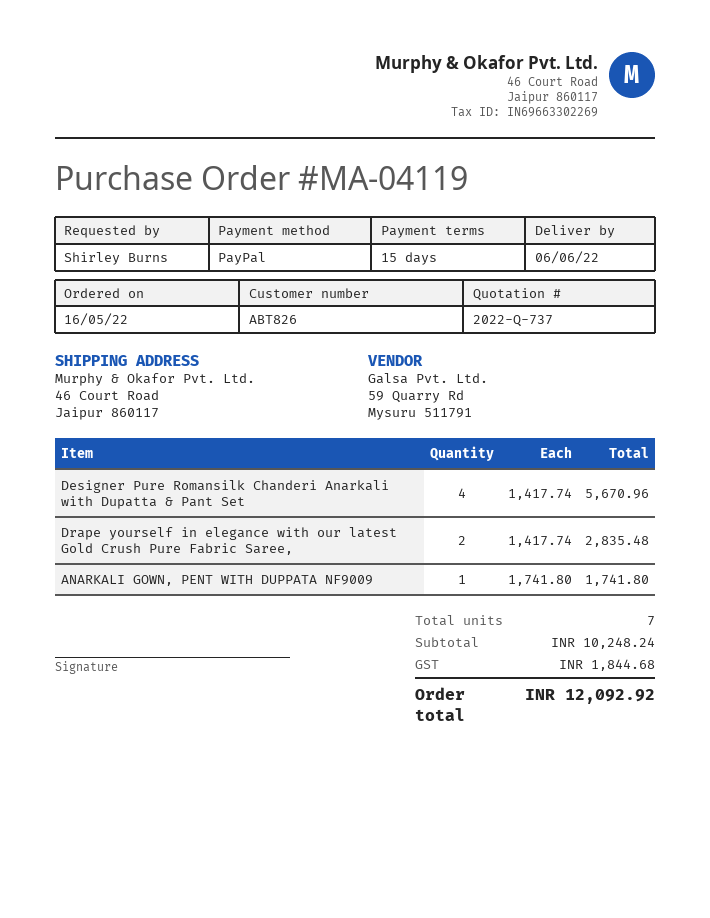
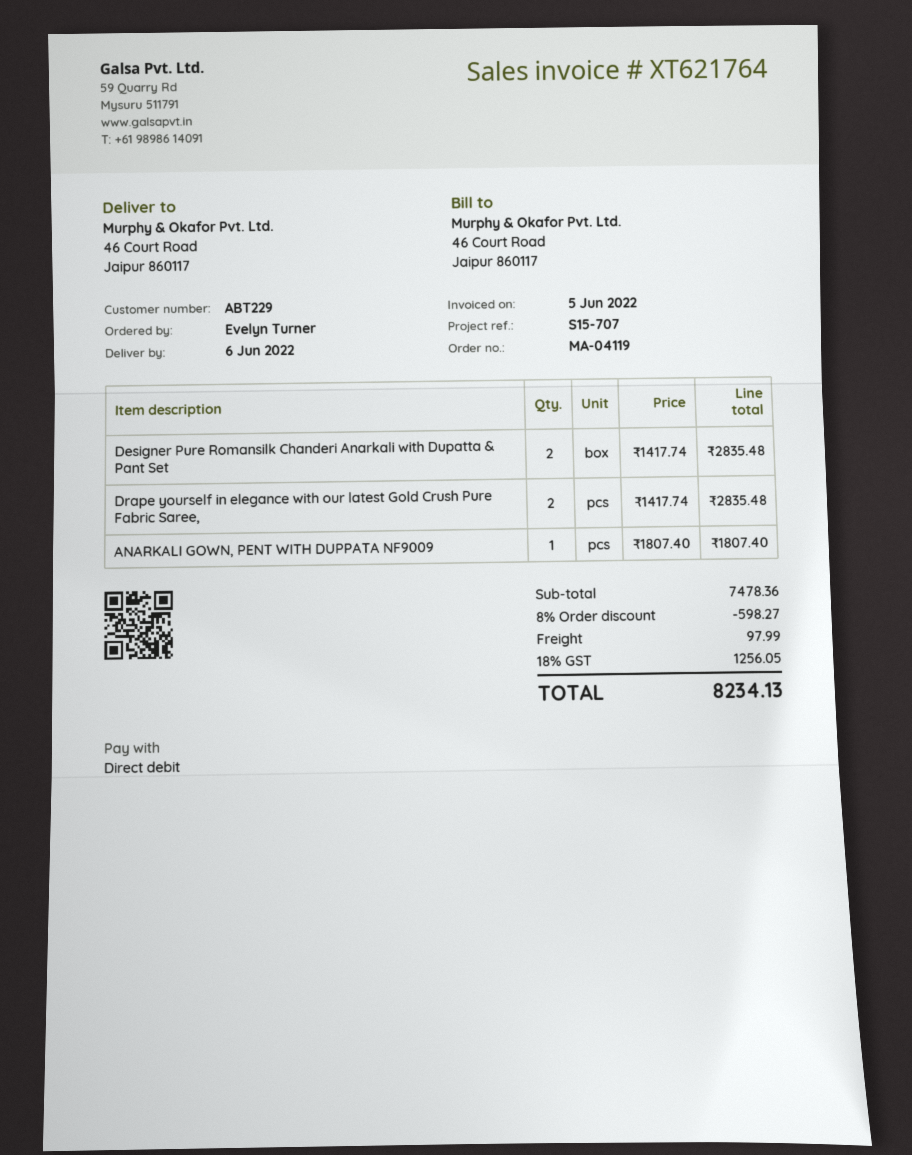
customer number: ABT826 -> ABT229
ordered by: Shirley Burns -> Evelyn Turner
payment method: PayPal -> direct debit
Designer Pure Romansilk Chanderi Anarkali with Dupatta & Pant Set: 4 x 1417.74 = 5670.96 -> 2 x 1417.74 = 2835.48
ANARKALI GOWN, PENT WITH DUPPATA NF9009: 1 x 1741.80 = 1741.80 -> 1 x 1807.40 = 1807.40
subtotal: 10248.24 -> 7478.36
discount: none -> 8% = 598.27
shipping: none -> 97.99
tax: 1844.68 -> 1256.05
total: 12092.92 -> 8234.13

